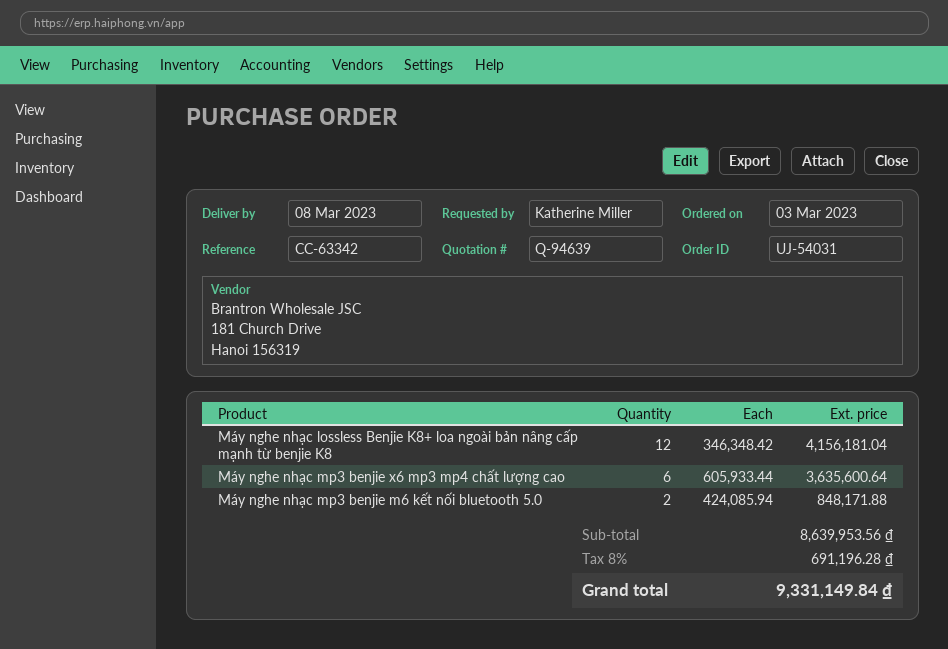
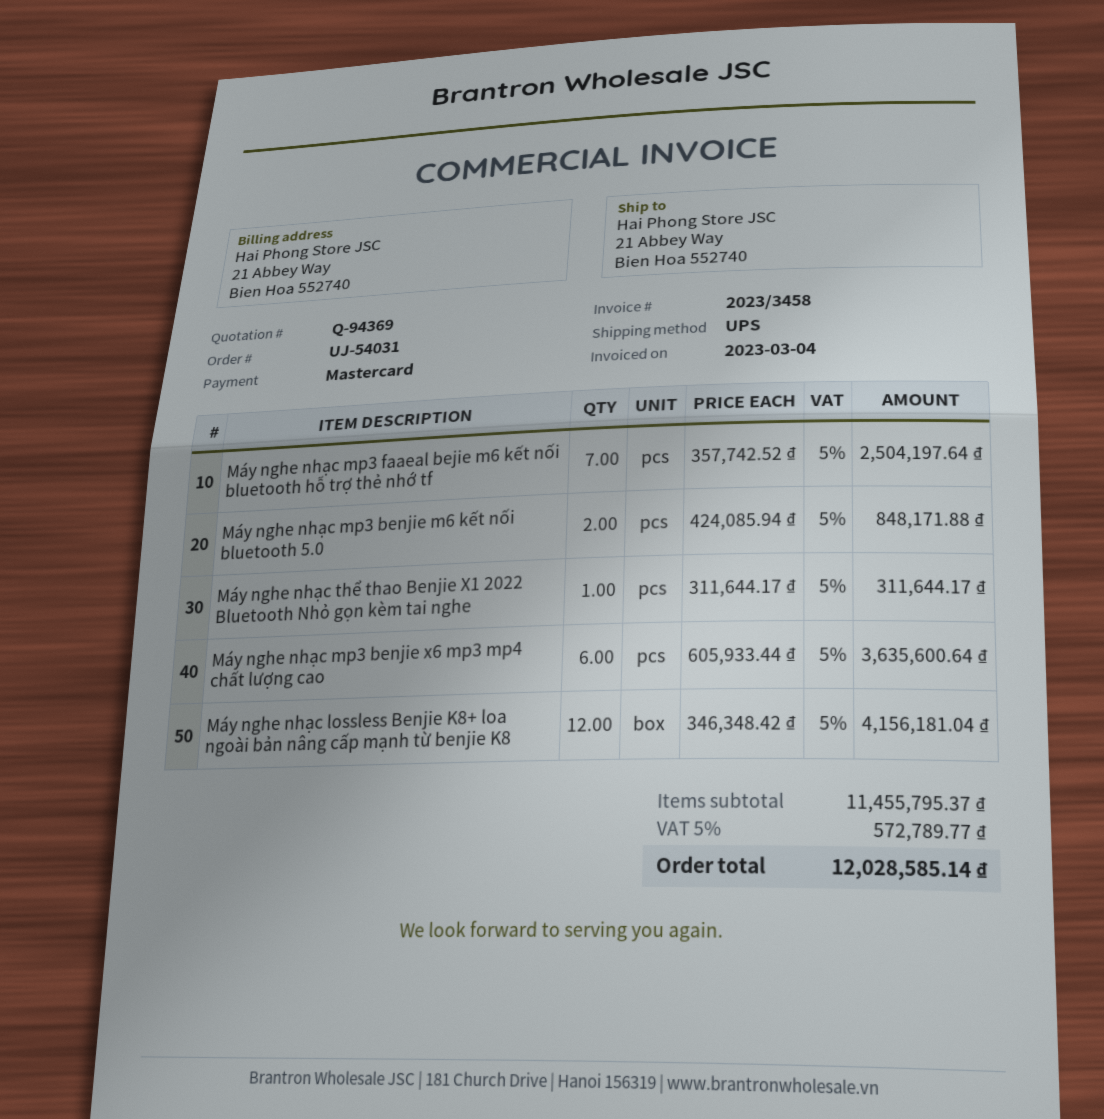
quote number: Q-94639 -> Q-94369
Máy nghe nhạc mp3 faaeal bejie m6 kết nối bluetooth hỗ trợ thẻ nhớ tf: none -> 7 x 357742.52 = 2504197.64
Máy nghe nhạc thể thao Benjie X1 2022 Bluetooth Nhỏ gọn kèm tai nghe: none -> 1 x 311644.17 = 311644.17
subtotal: 8639953.56 -> 11455795.37
tax: 8% = 691196.28 -> 5% = 572789.77
total: 9331149.84 -> 12028585.14

